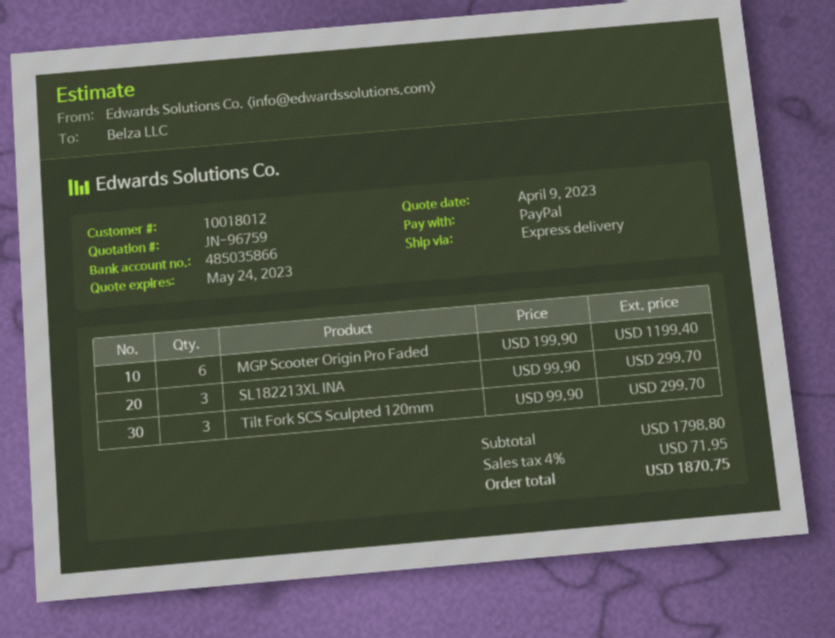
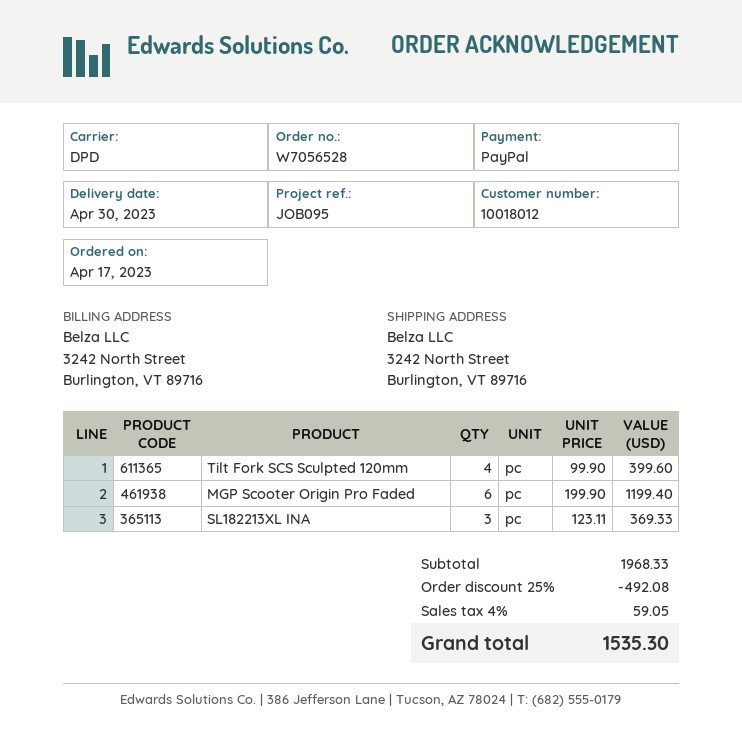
shipping method: express -> DPD
SL182213XL INA: 3 x 99.90 = 299.70 -> 3 x 123.11 = 369.33
Tilt Fork SCS Sculpted 120mm: 3 x 99.90 = 299.70 -> 4 x 99.90 = 399.60
subtotal: 1798.80 -> 1968.33
discount: none -> 25% = 492.08
tax: 4% = 71.95 -> 4% = 59.05
total: 1870.75 -> 1535.30

